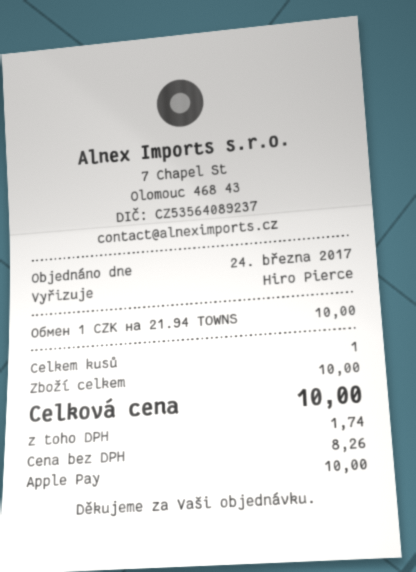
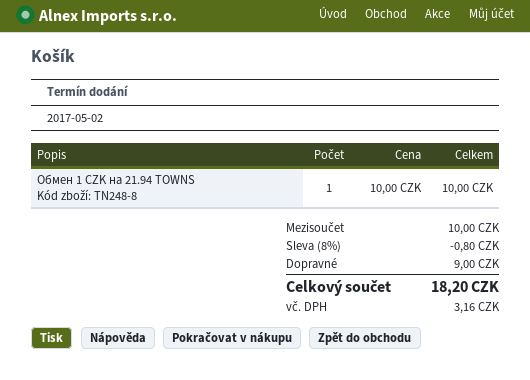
discount: none -> 8% = 0.80
shipping: none -> 9.00
tax: 1.74 -> 3.16
total: 10.00 -> 18.20

